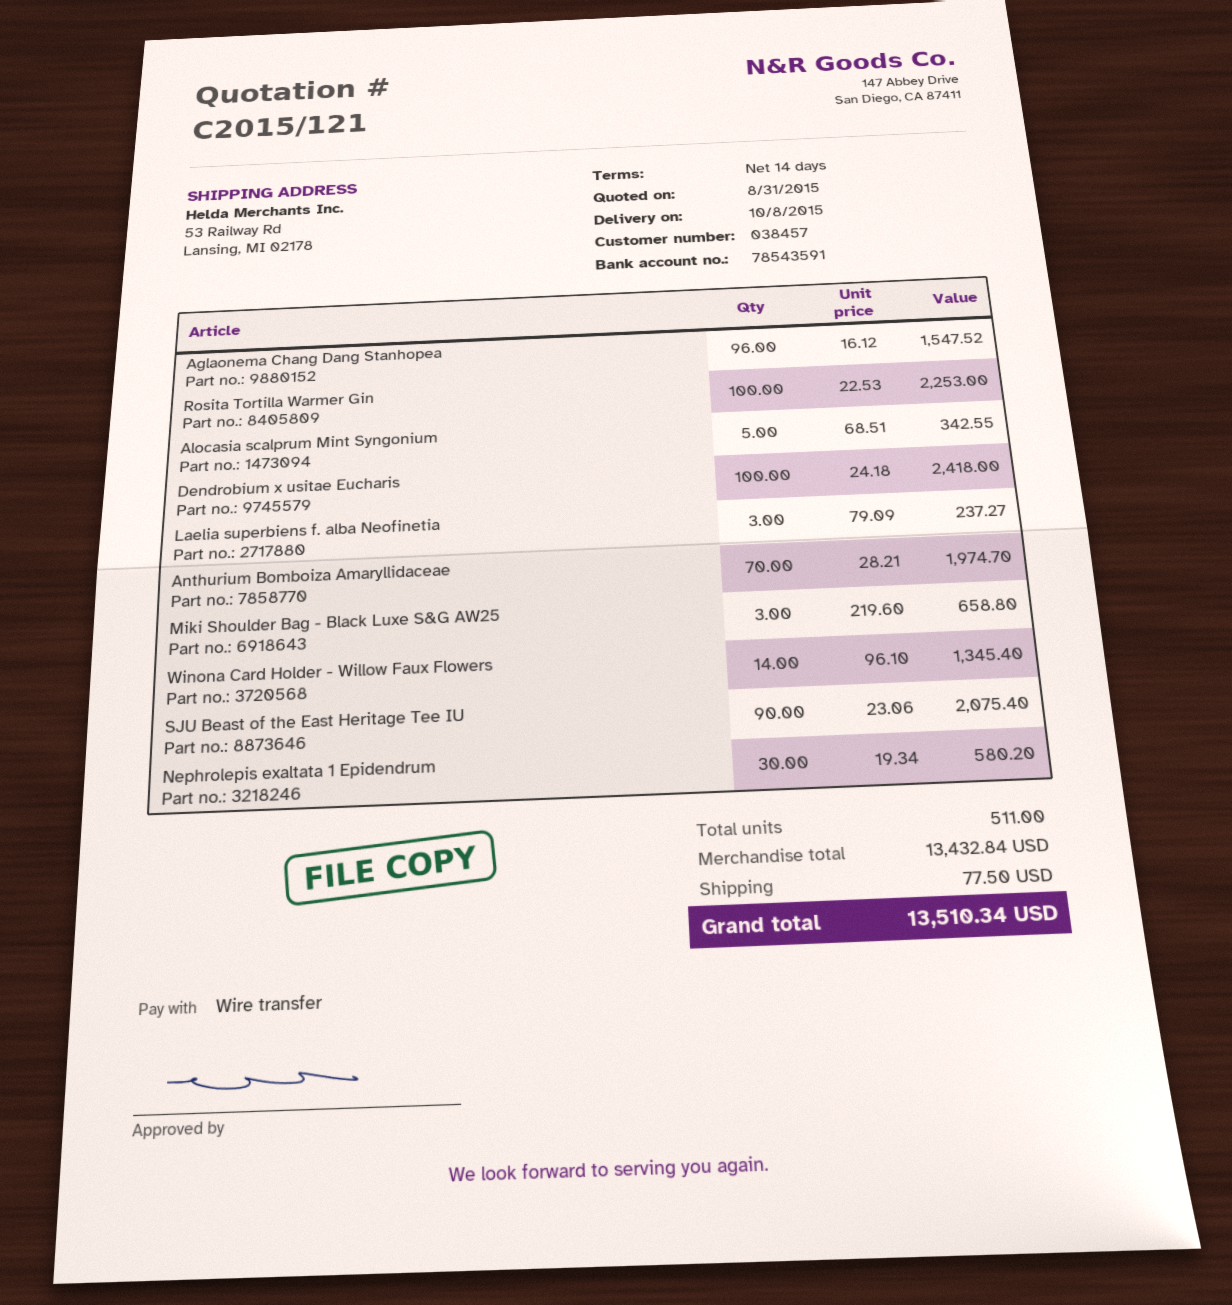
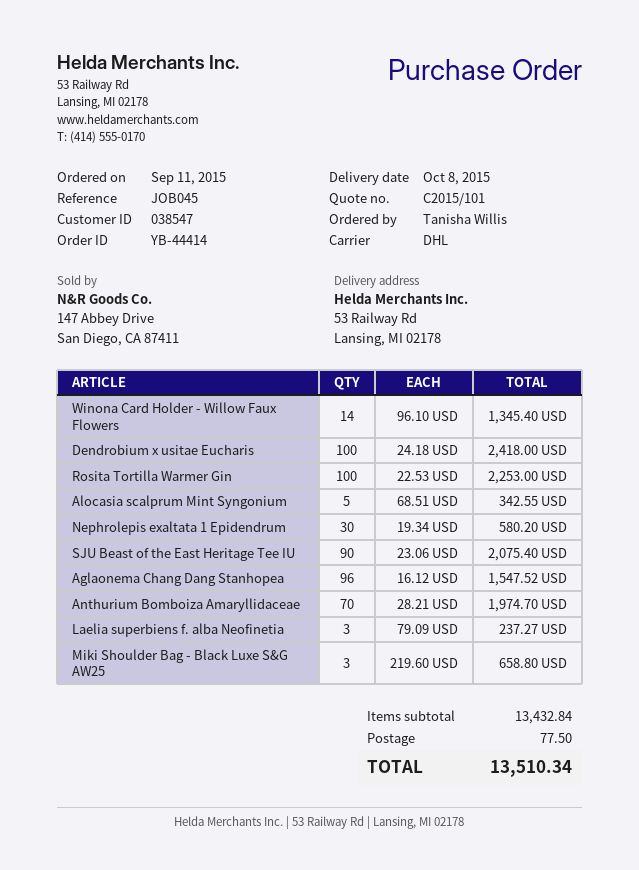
quote number: C2015/121 -> C2015/101
customer number: 038457 -> 038547

